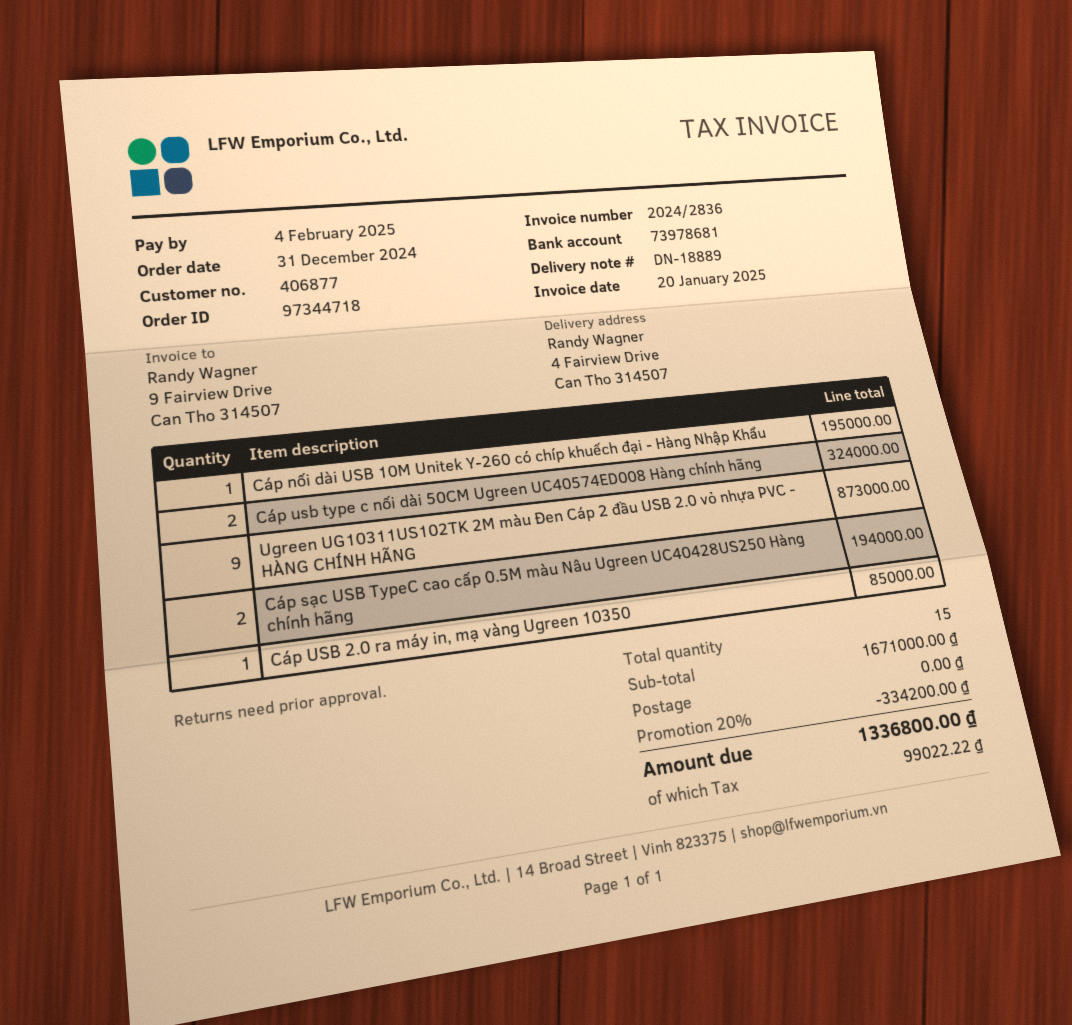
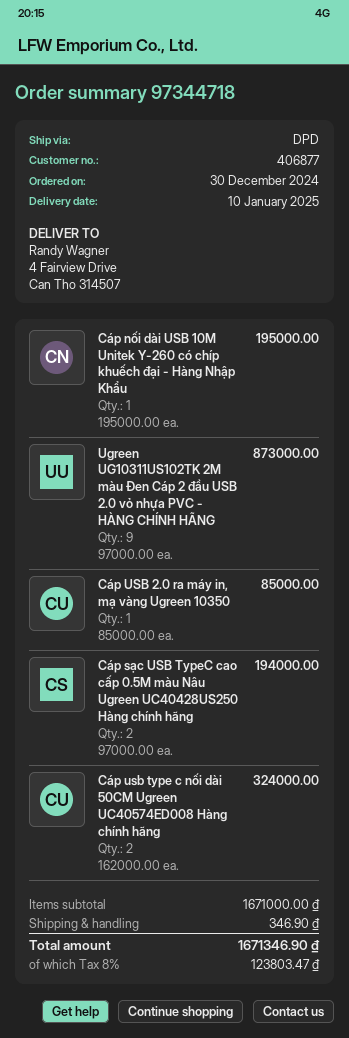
order date: 2024-12-31 -> 2024-12-30
discount: 20% = 334200.00 -> none
shipping: 0.00 -> 346.90
tax: 99022.22 -> 123803.47
total: 1336800.00 -> 1671346.90

